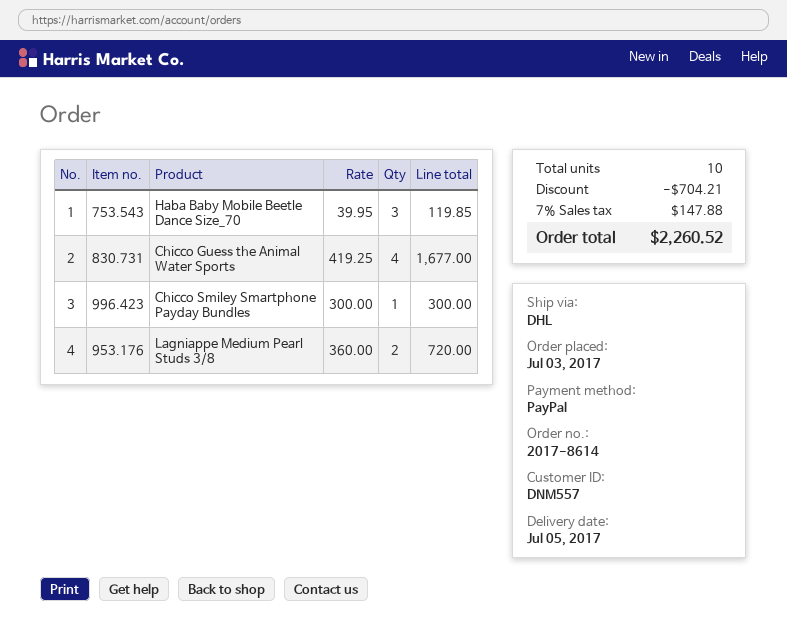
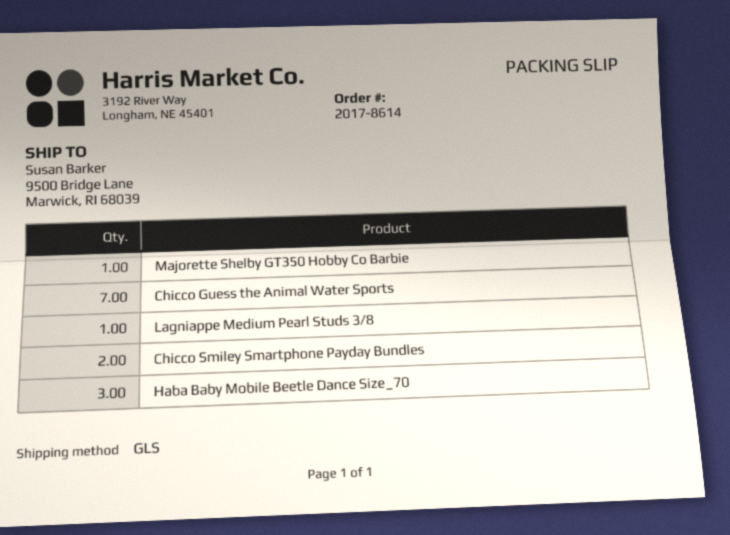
shipping method: DHL -> GLS
Chicco Guess the Animal Water Sports: 4 -> 7
Chicco Smiley Smartphone Payday Bundles: 1 -> 2
Lagniappe Medium Pearl Studs 3/8: 2 -> 1
Majorette Shelby GT350 Hobby Co Barbie: none -> 1

